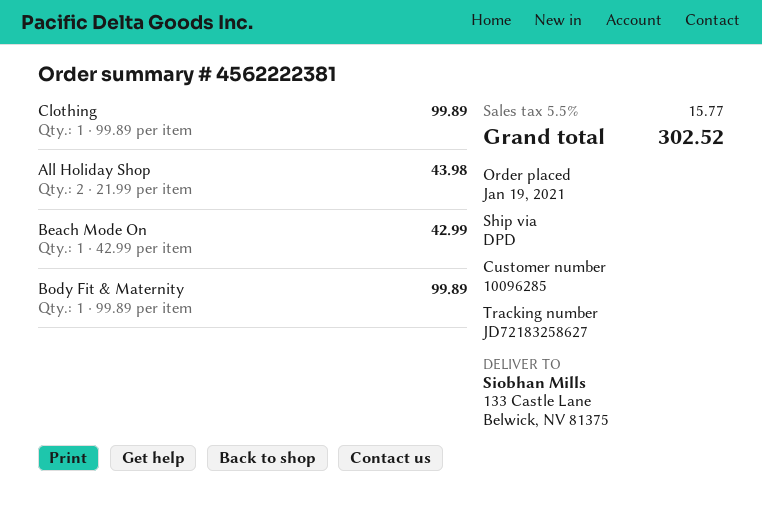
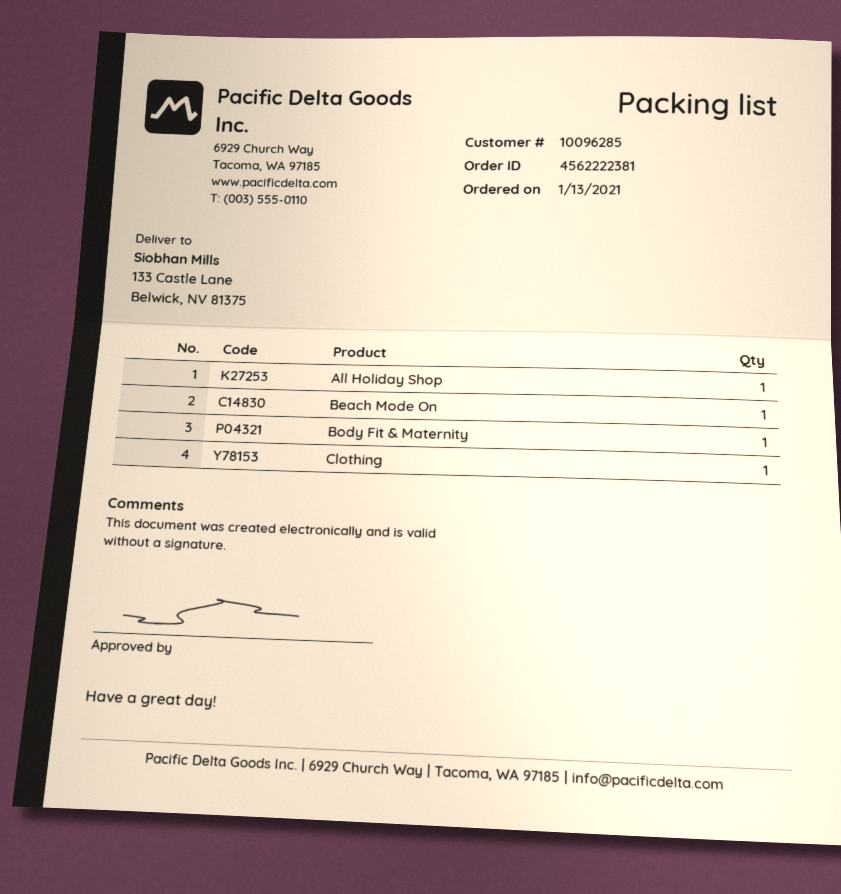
order date: 2021-01-19 -> 2021-01-13
All Holiday Shop: 2 -> 1

